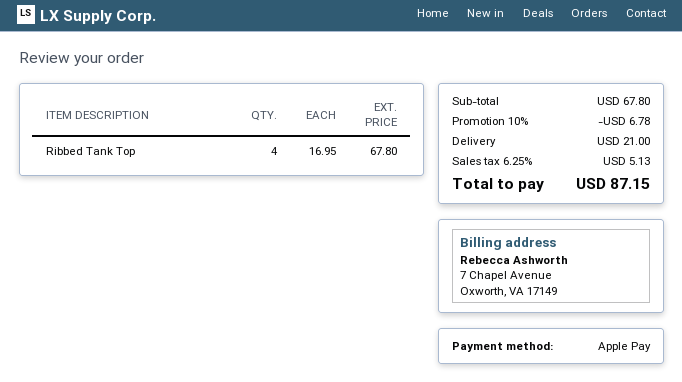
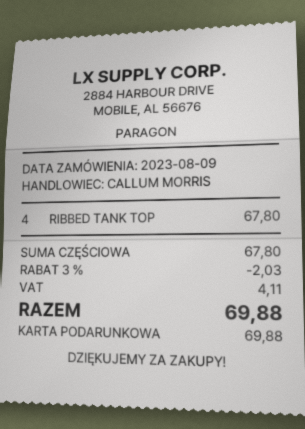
payment method: Apple Pay -> gift card
discount: 10% = 6.78 -> 3% = 2.03
shipping: 21.00 -> none
tax: 5.13 -> 4.11
total: 87.15 -> 69.88

